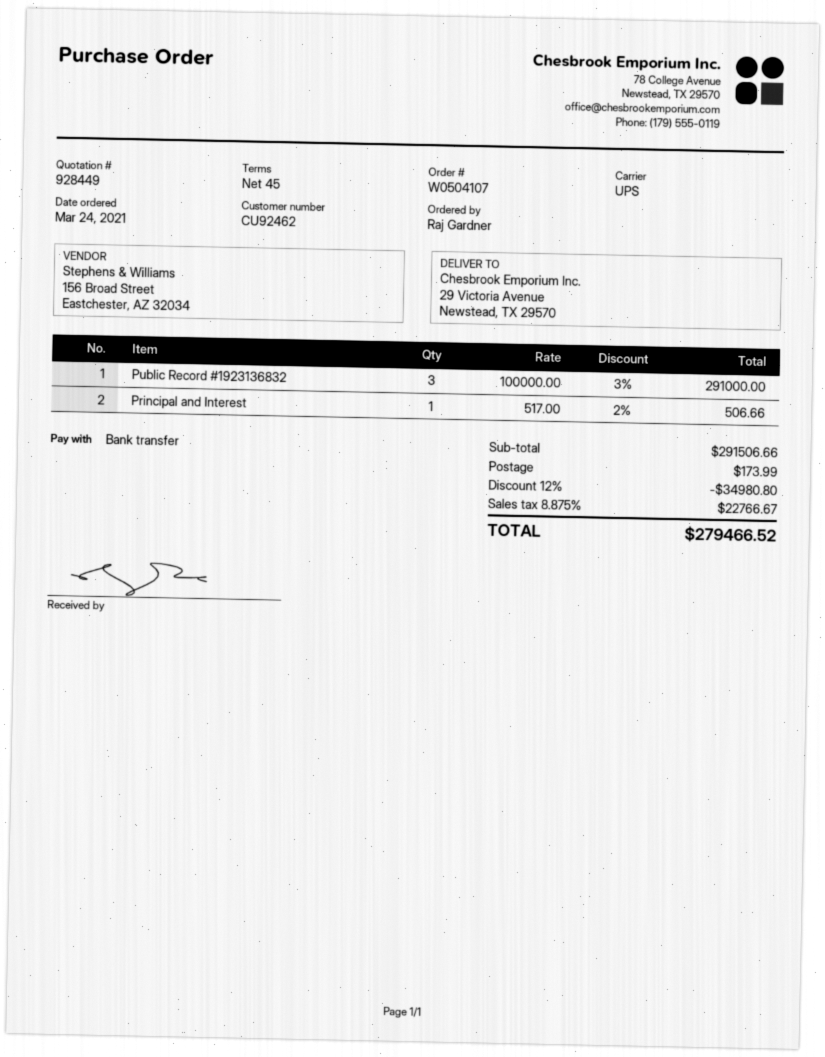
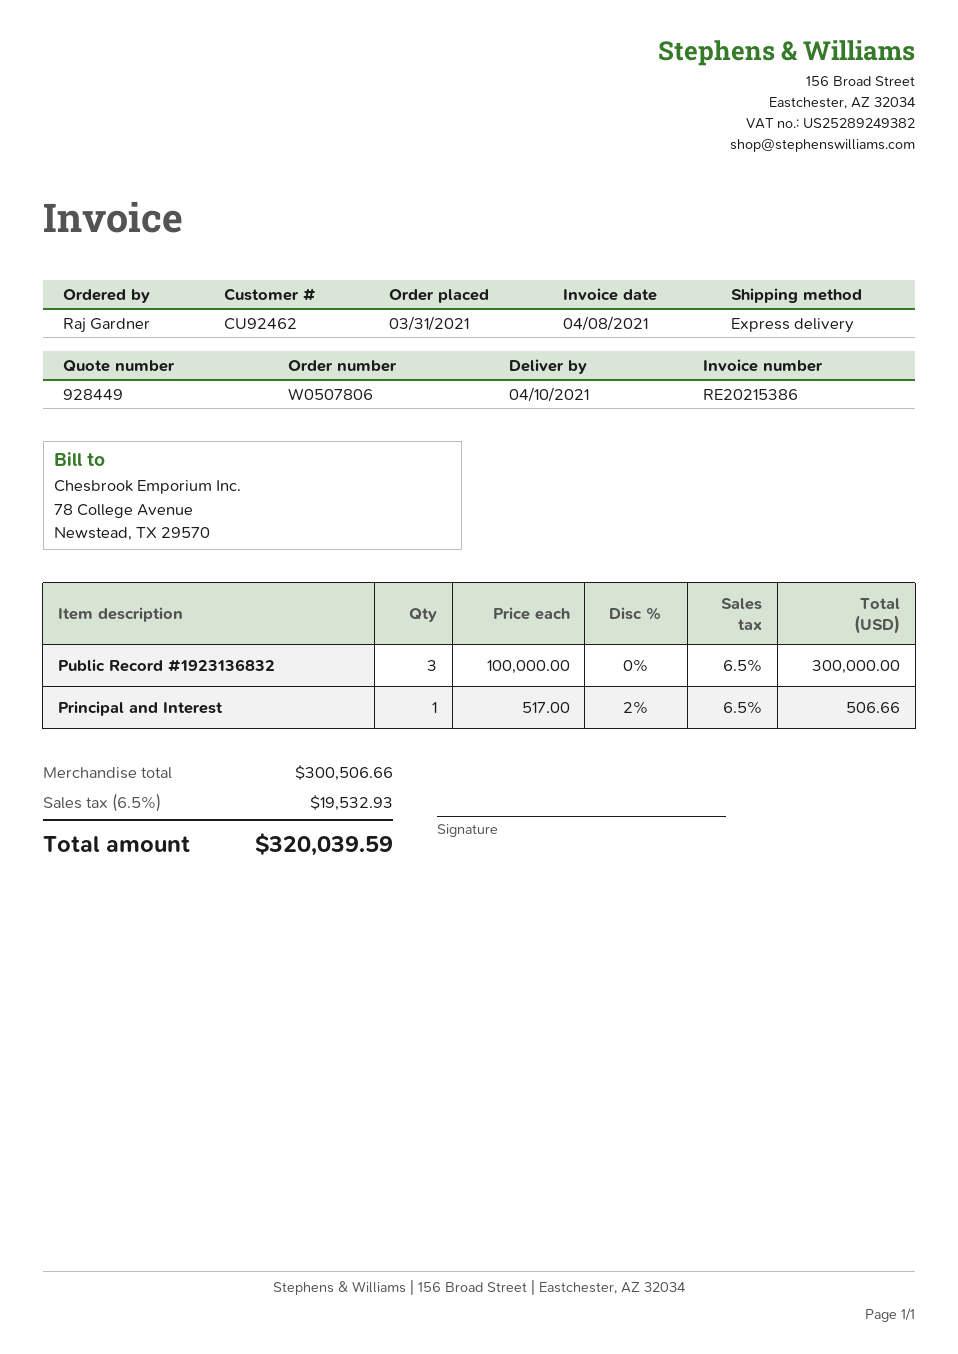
order number: W0504107 -> W0507806
order date: 2021-03-24 -> 2021-03-31
shipping method: UPS -> express
Public Record #1923136832: 3 x 100000.00 - 3% = 291000.00 -> 3 x 100000.00 = 300000.00
subtotal: 291506.66 -> 300506.66
discount: 12% = 34980.80 -> none
shipping: 173.99 -> none
tax: 8.875% = 22766.67 -> 6.5% = 19532.93
total: 279466.52 -> 320039.59

